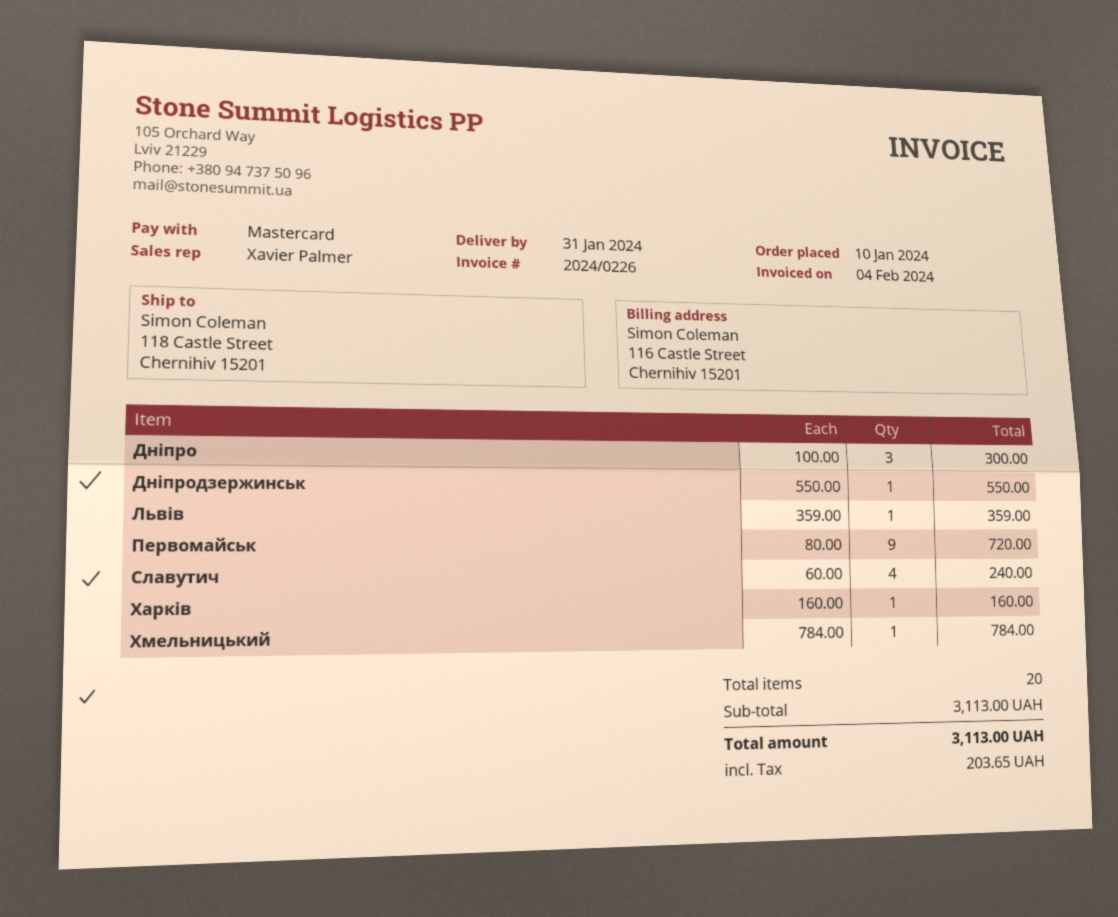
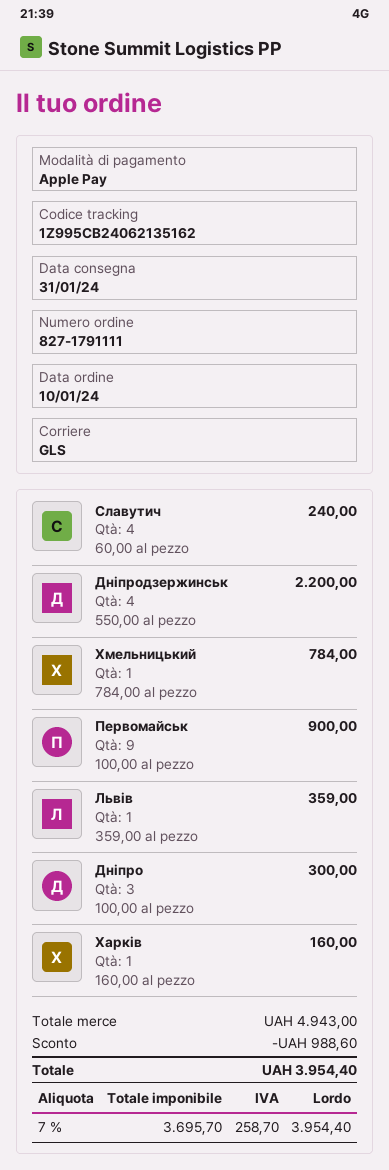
payment method: Mastercard -> Apple Pay
Дніпродзержинськ: 1 x 550.00 = 550.00 -> 4 x 550.00 = 2200.00
Первомайськ: 9 x 80.00 = 720.00 -> 9 x 100.00 = 900.00
subtotal: 3113.00 -> 4943.00
discount: none -> 988.60
tax: 203.65 -> 258.70
total: 3113.00 -> 3954.40

